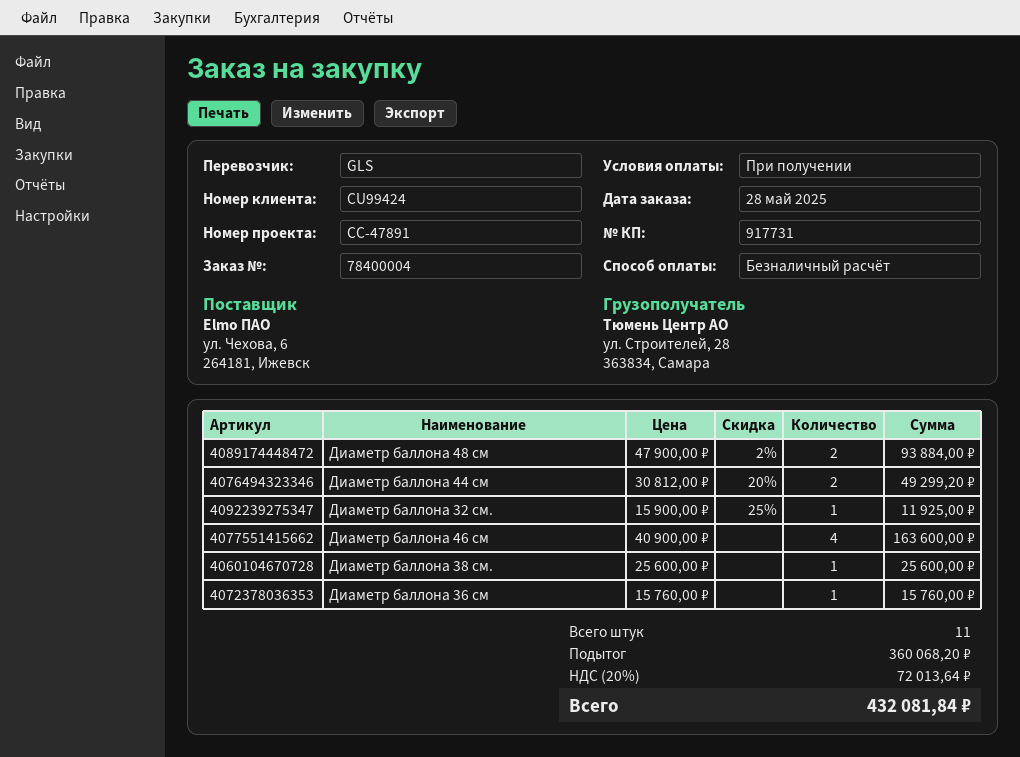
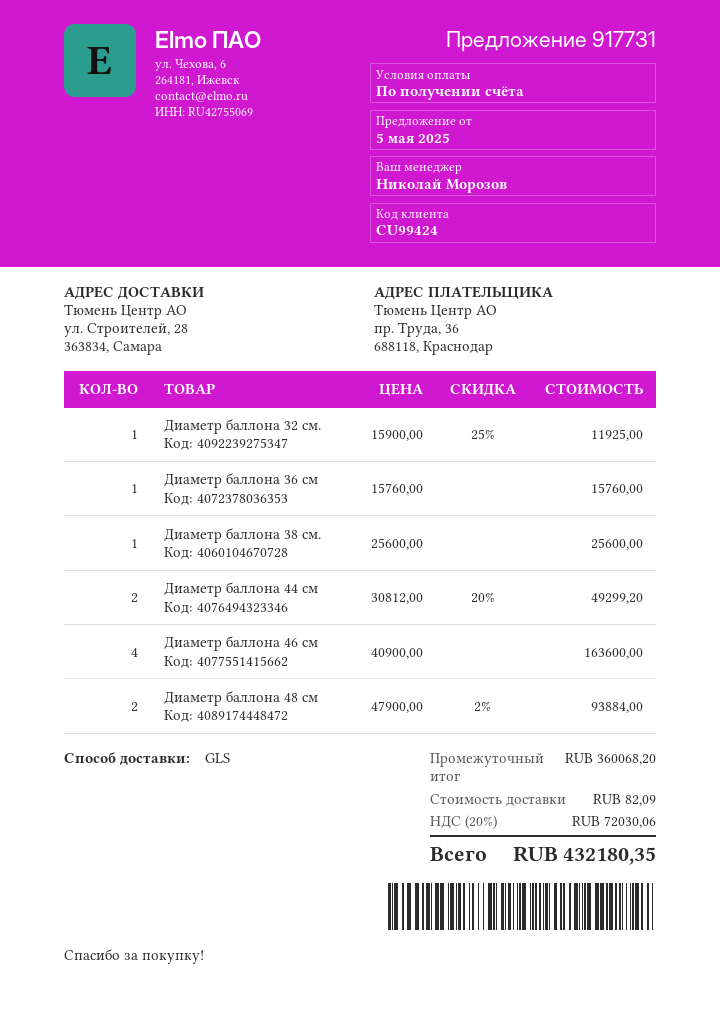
shipping: none -> 82.09
tax: 20% = 72013.64 -> 20% = 72030.06
total: 432081.84 -> 432180.35

